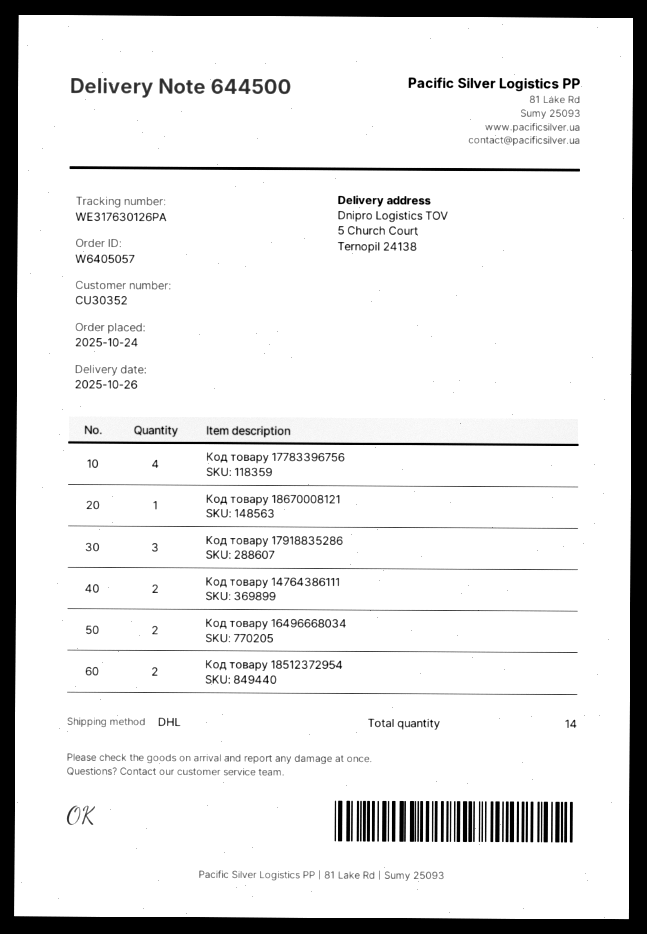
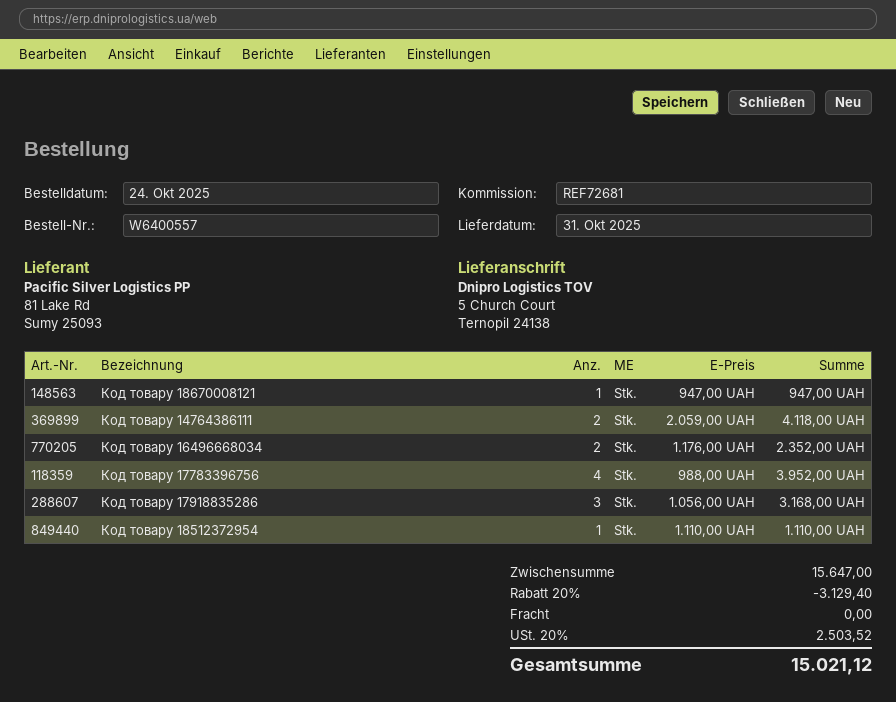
order number: W6405057 -> W6400557
delivery date: 2025-10-26 -> 2025-10-31
Код товару 18512372954: 2 -> 1

